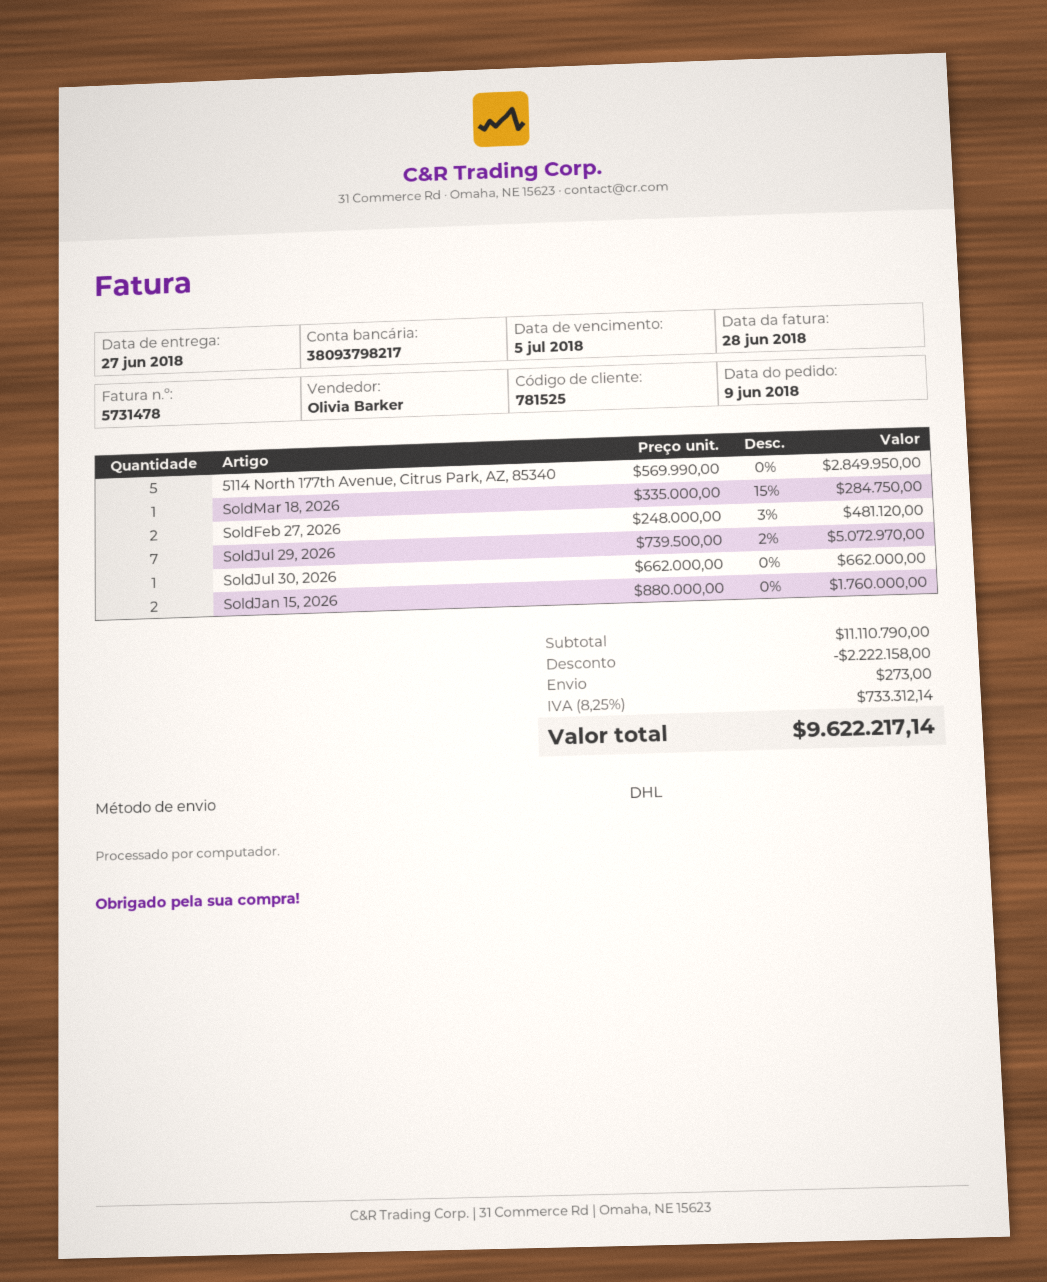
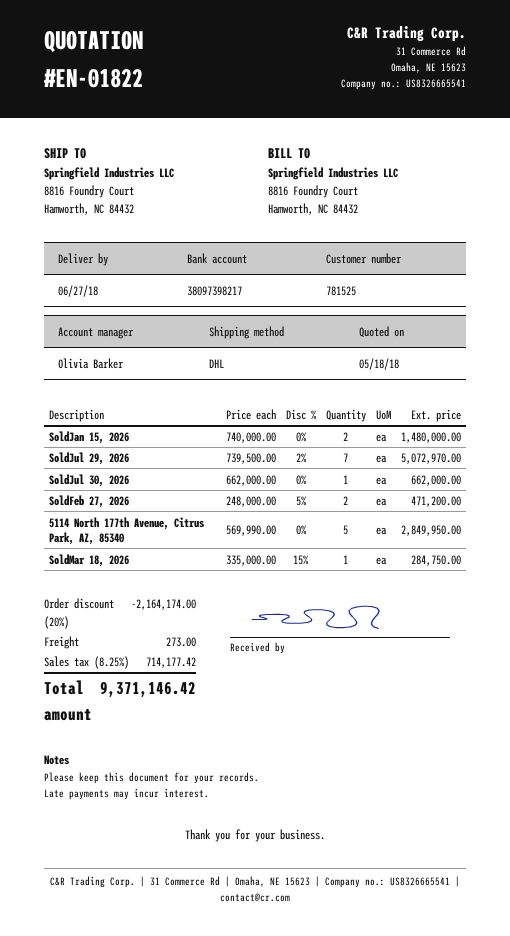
bank account: 38093798217 -> 38097398217
SoldFeb 27, 2026: 2 x 248000.00 - 3% = 481120.00 -> 2 x 248000.00 - 5% = 471200.00
SoldJan 15, 2026: 2 x 880000.00 = 1760000.00 -> 2 x 740000.00 = 1480000.00
discount: 2222158.00 -> 2164174.00
tax: 8.25% = 733312.14 -> 8.25% = 714177.42
total: 9622217.14 -> 9371146.42

